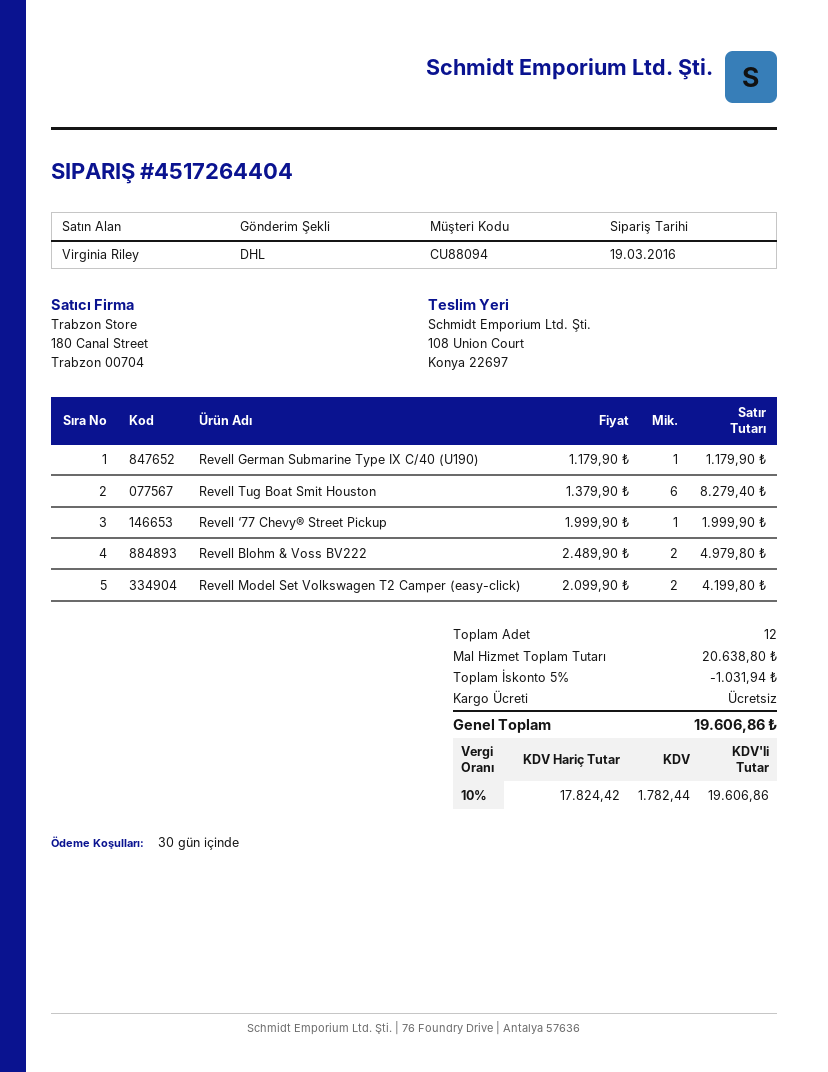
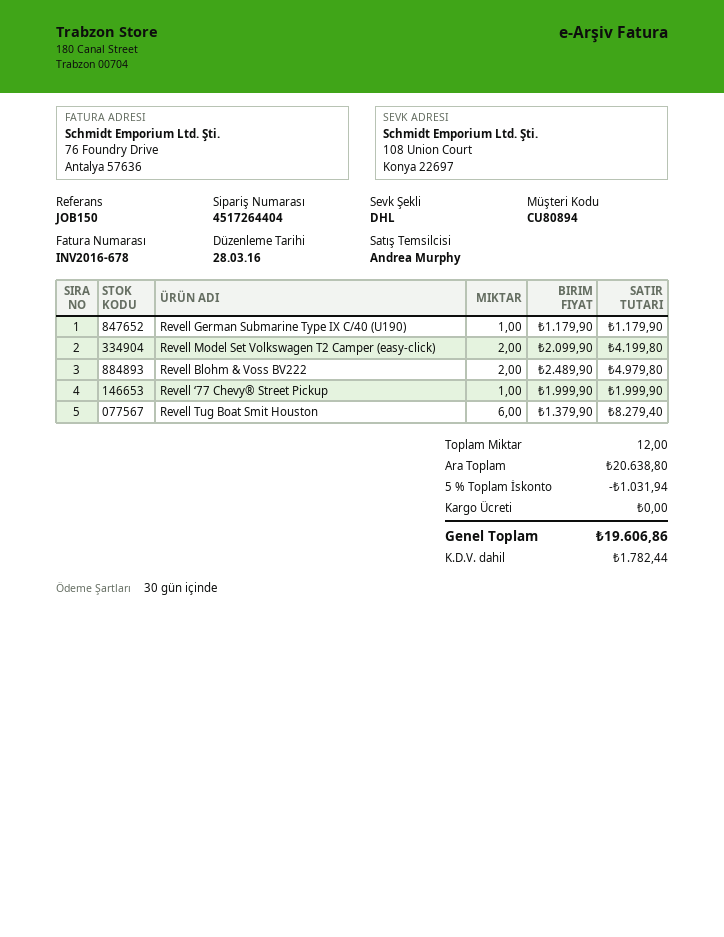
customer number: CU88094 -> CU80894

